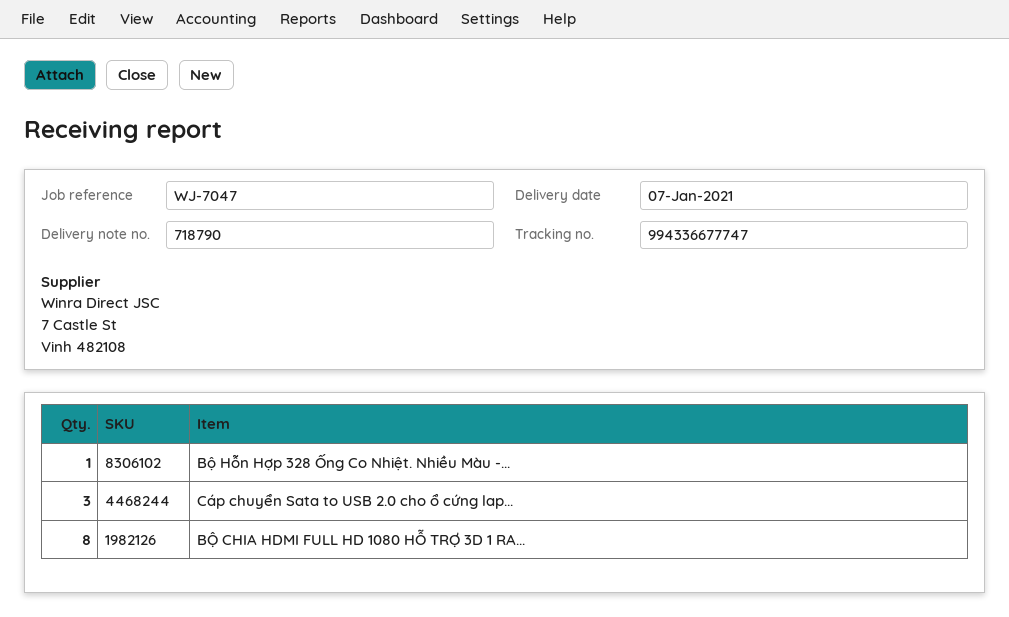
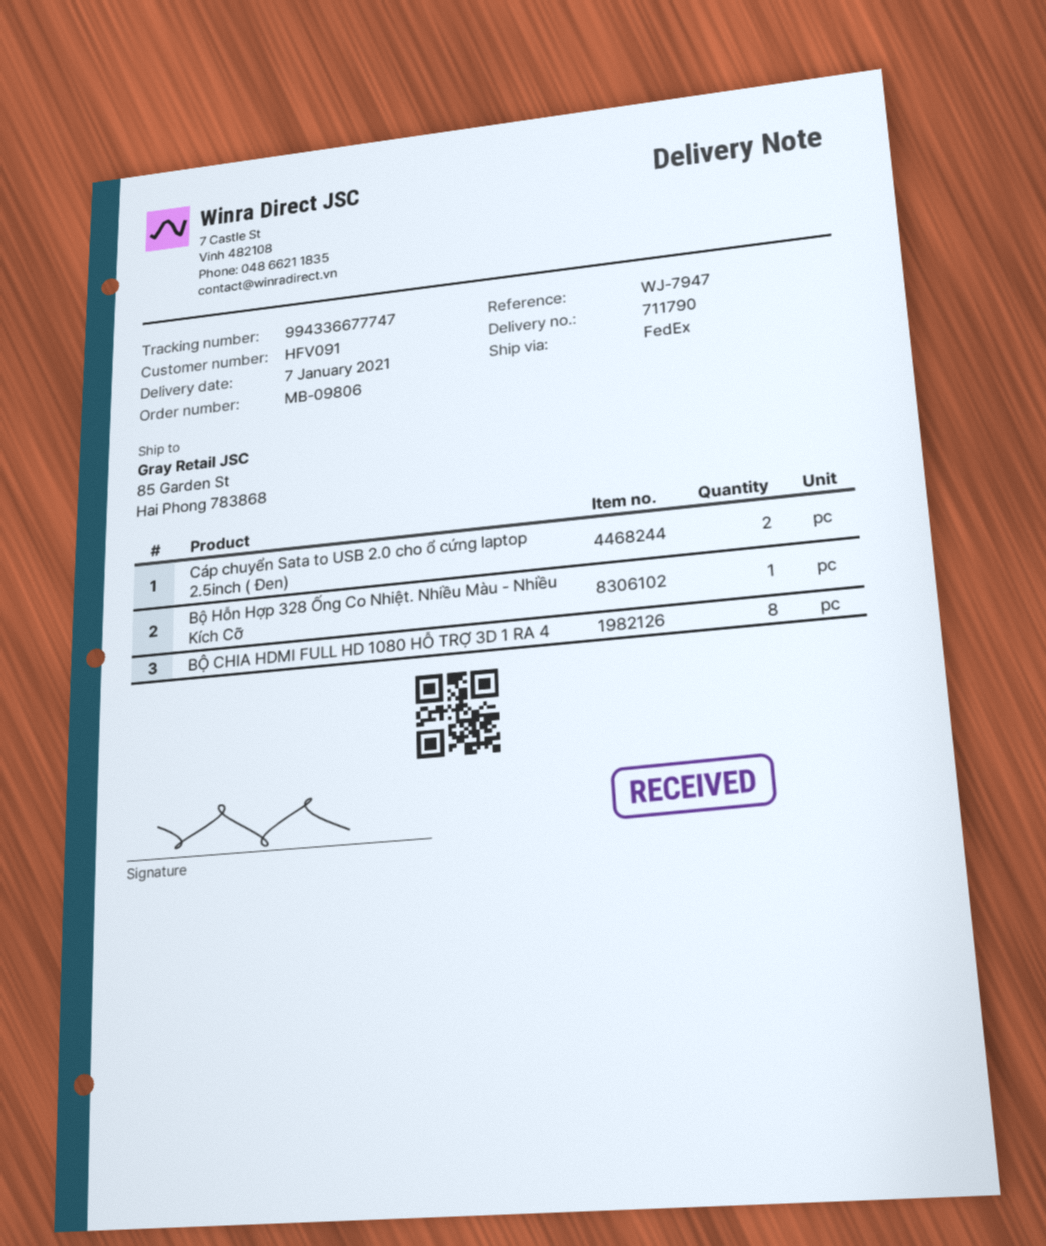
delivery note number: 718790 -> 711790
reference: WJ-7047 -> WJ-7947
Cáp chuyển Sata to USB 2.0 cho ổ cứng lap...: 3 -> 2

